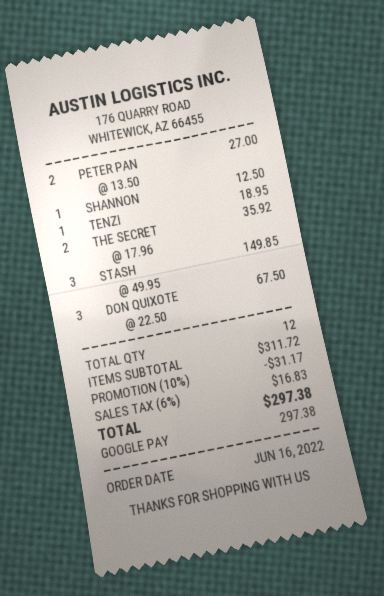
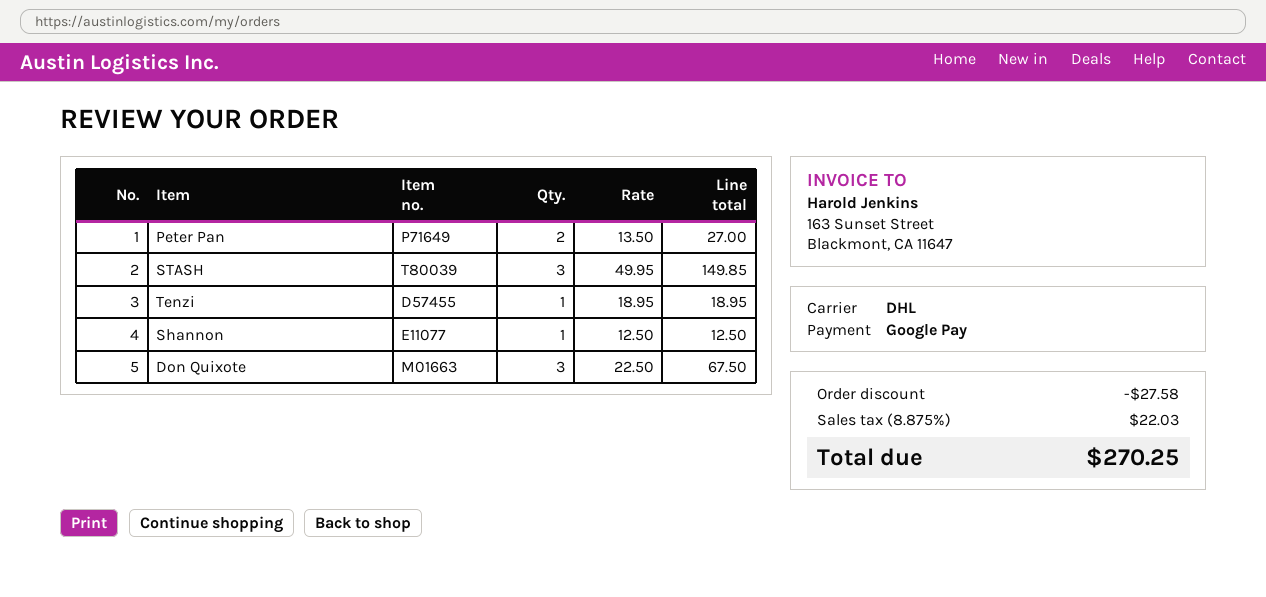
THE SECRET: 2 x 17.96 = 35.92 -> none
discount: 31.17 -> 27.58
tax: 6% = 16.83 -> 8.875% = 22.03
total: 297.38 -> 270.25

